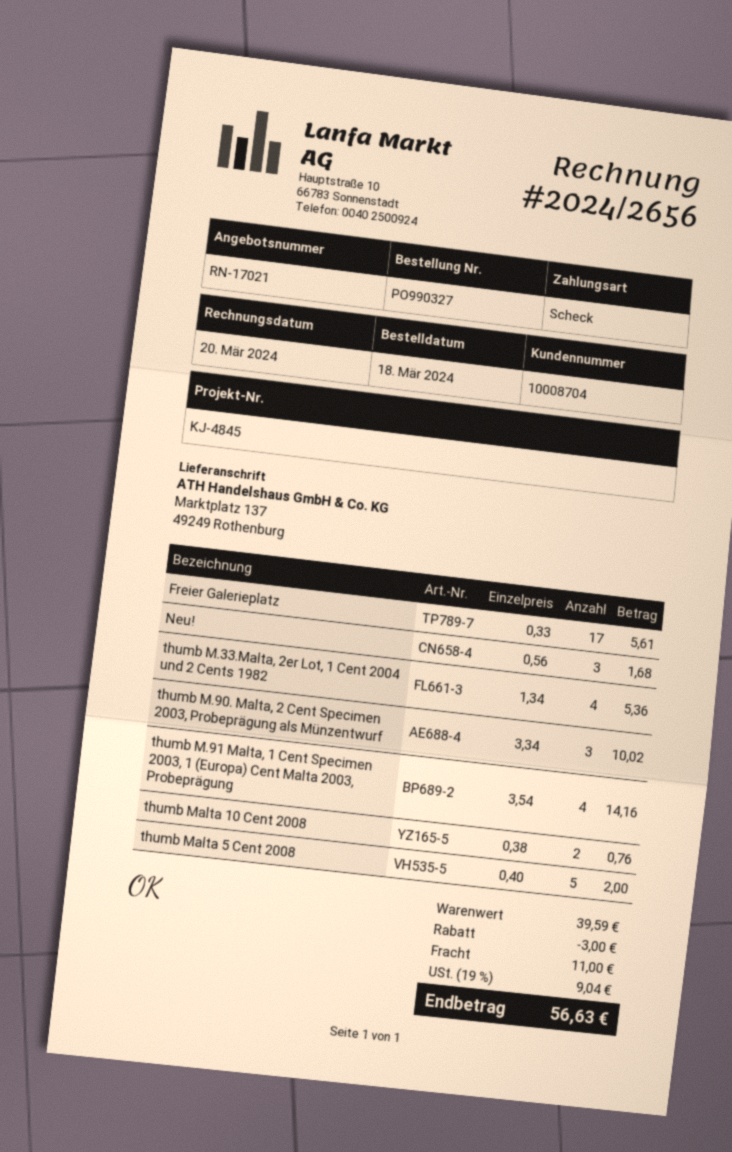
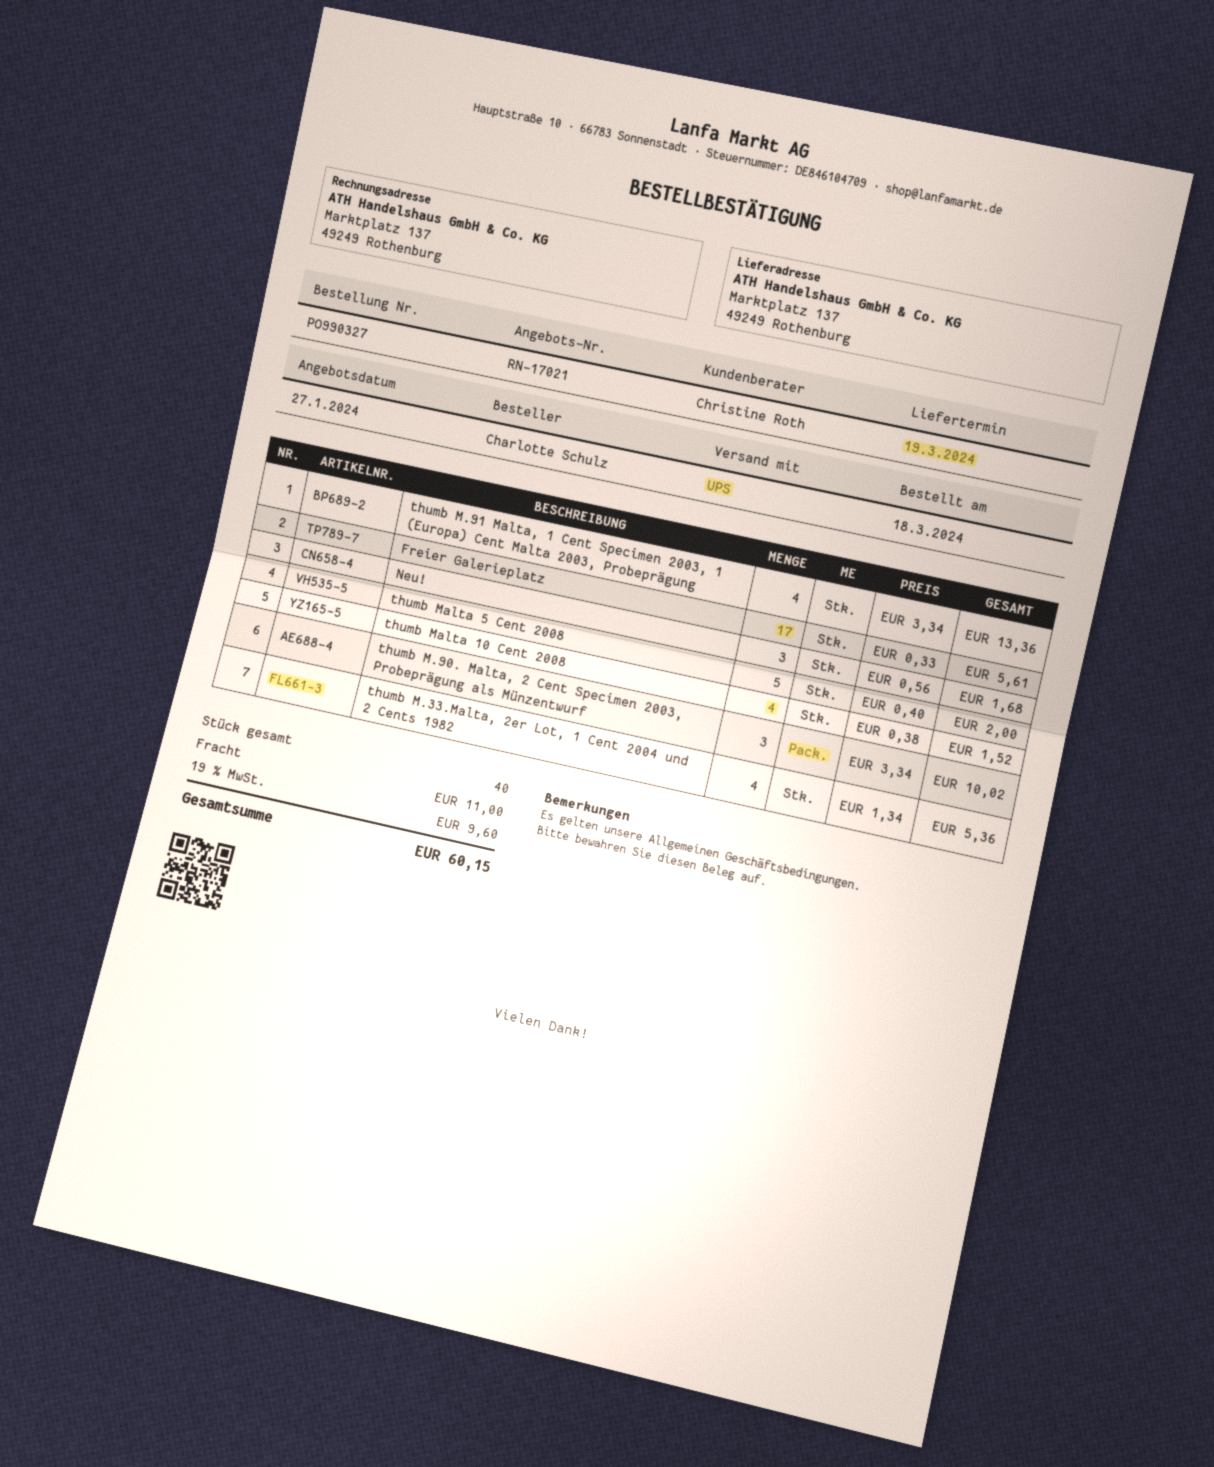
thumb M.91 Malta, 1 Cent Specimen 2003, 1 (Europa) Cent Malta 2003, Probeprägung: 4 x 3.54 = 14.16 -> 4 x 3.34 = 13.36
thumb Malta 10 Cent 2008: 2 x 0.38 = 0.76 -> 4 x 0.38 = 1.52
discount: 3.00 -> none
tax: 19% = 9.04 -> 19% = 9.60
total: 56.63 -> 60.15

